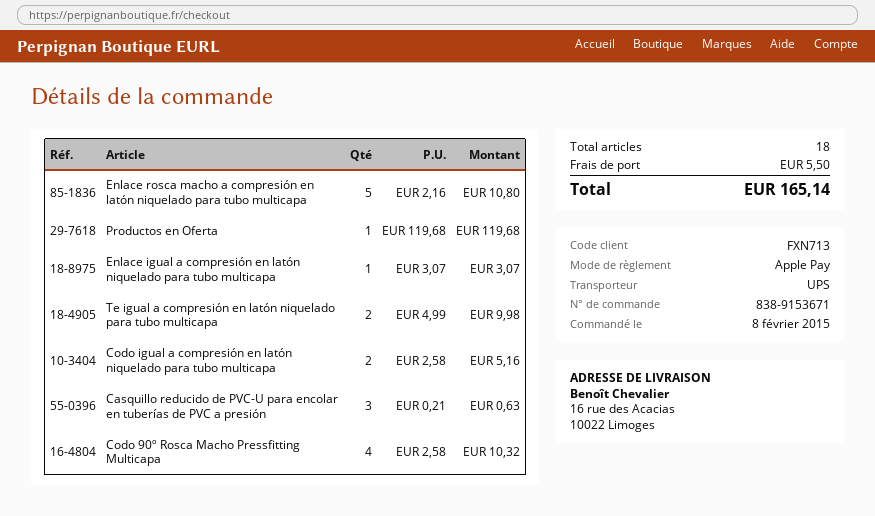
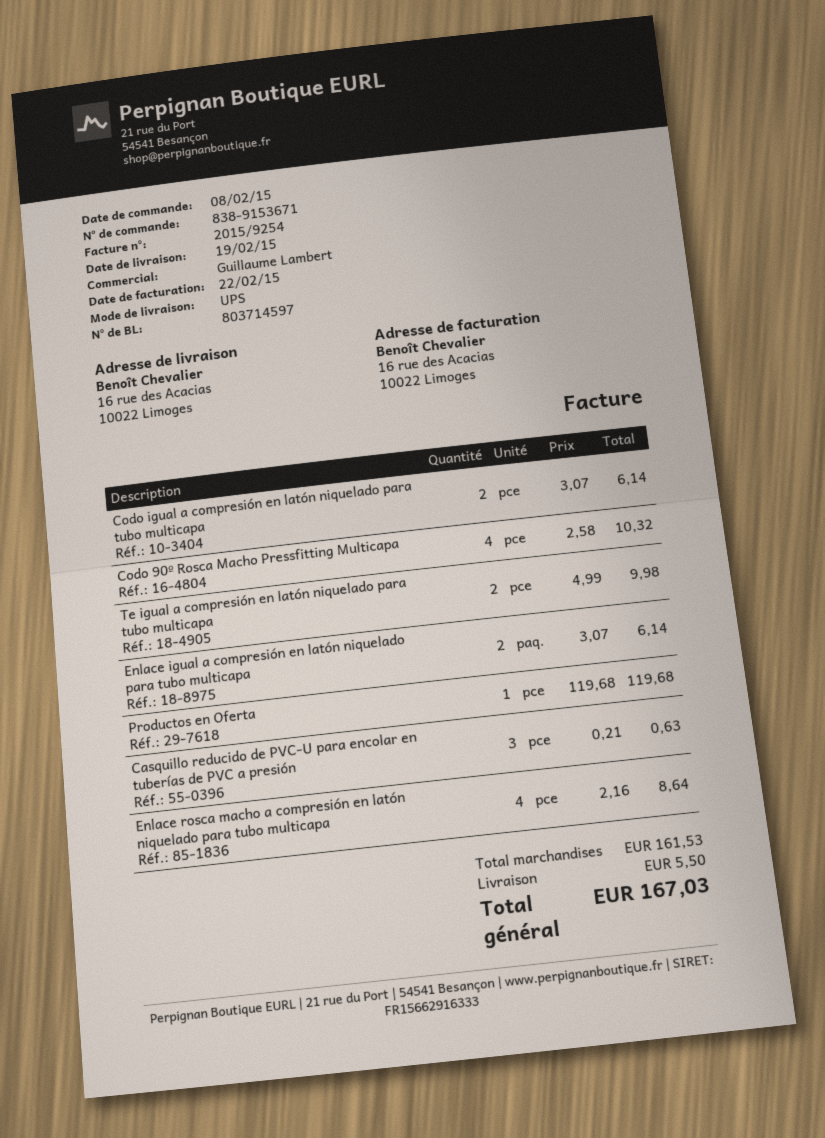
Enlace rosca macho a compresión en latón niquelado para tubo multicapa: 5 x 2.16 = 10.80 -> 4 x 2.16 = 8.64
Enlace igual a compresión en latón niquelado para tubo multicapa: 1 x 3.07 = 3.07 -> 2 x 3.07 = 6.14
Codo igual a compresión en latón niquelado para tubo multicapa: 2 x 2.58 = 5.16 -> 2 x 3.07 = 6.14
total: 165.14 -> 167.03

